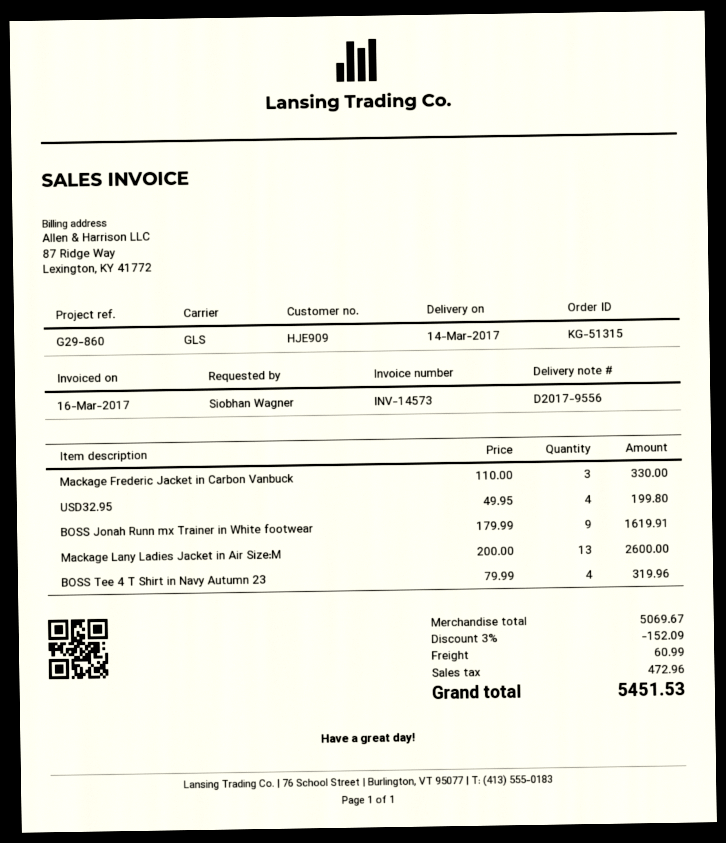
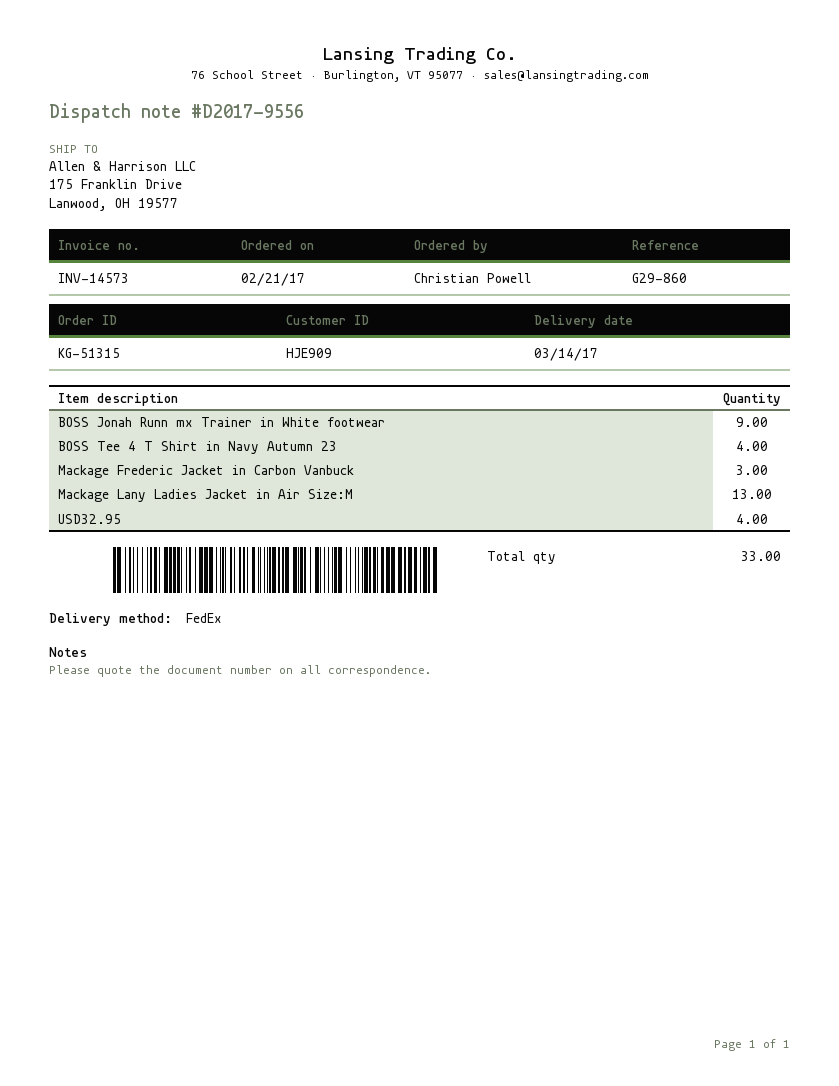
ordered by: Siobhan Wagner -> Christian Powell
shipping method: GLS -> FedEx

